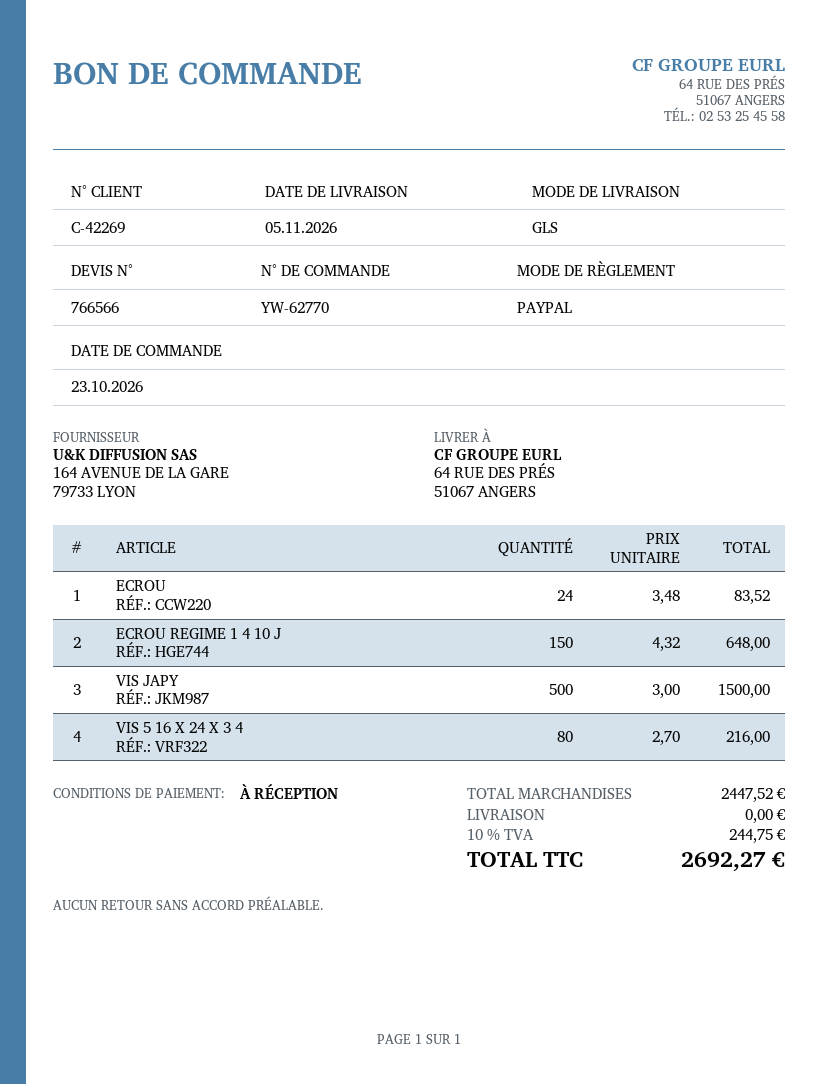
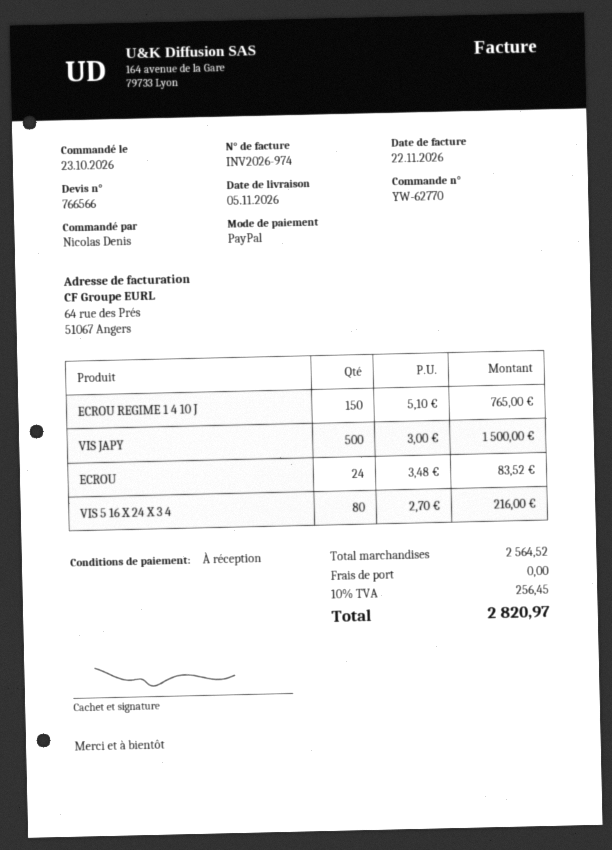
ECROU REGIME 1 4 10 J: 150 x 4.32 = 648.00 -> 150 x 5.10 = 765.00
subtotal: 2447.52 -> 2564.52
tax: 10% = 244.75 -> 10% = 256.45
total: 2692.27 -> 2820.97

